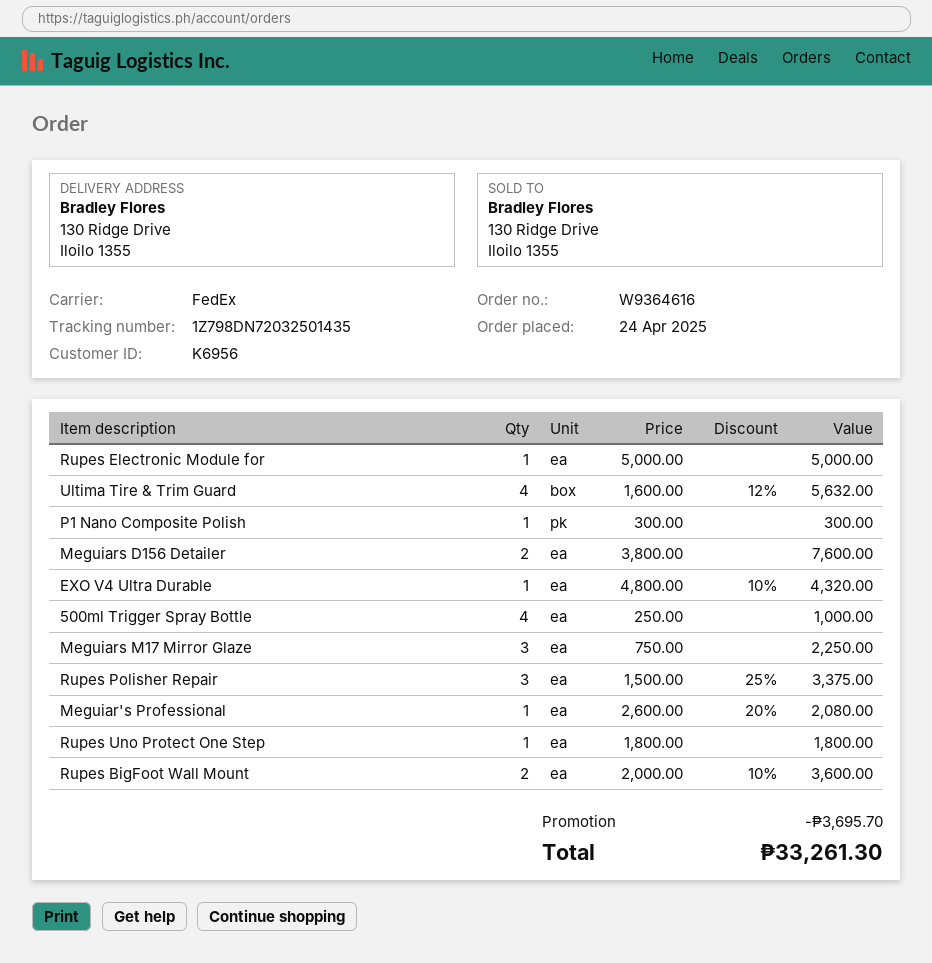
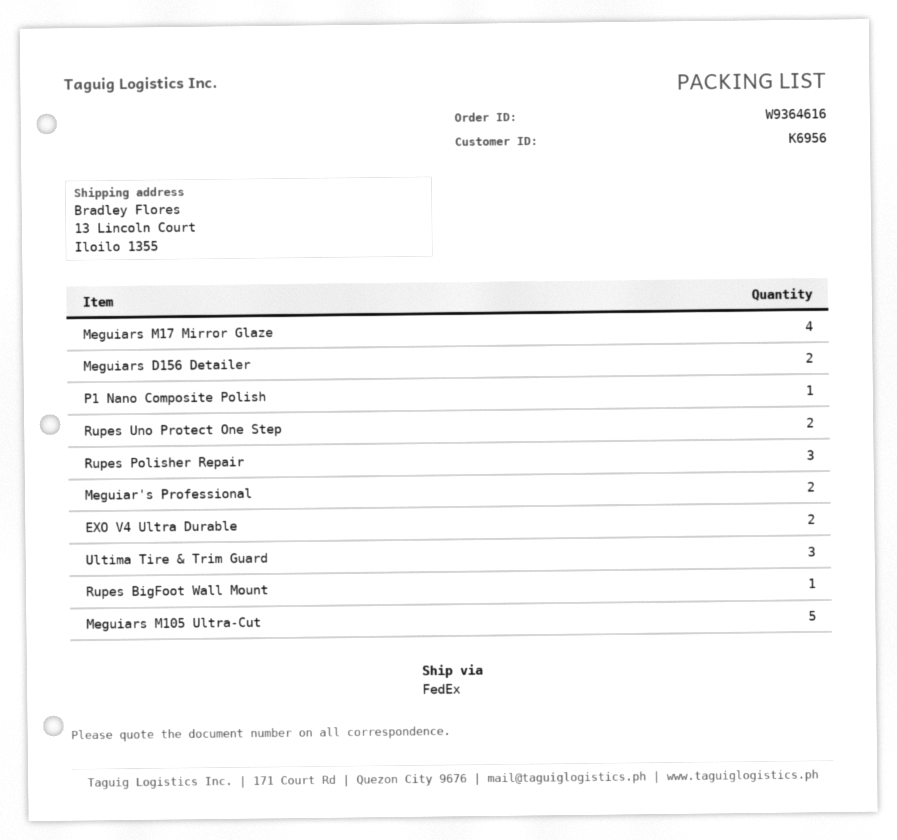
ship to: 130 Ridge Drive, Iloilo 1355 -> 13 Lincoln Court, Iloilo 1355
Rupes Electronic Module for: 1 -> none
Ultima Tire & Trim Guard: 4 -> 3
EXO V4 Ultra Durable: 1 -> 2
500ml Trigger Spray Bottle: 4 -> none
Meguiars M17 Mirror Glaze: 3 -> 4
Meguiar's Professional: 1 -> 2
Rupes Uno Protect One Step: 1 -> 2
Rupes BigFoot Wall Mount: 2 -> 1
Meguiars M105 Ultra-Cut: none -> 5

